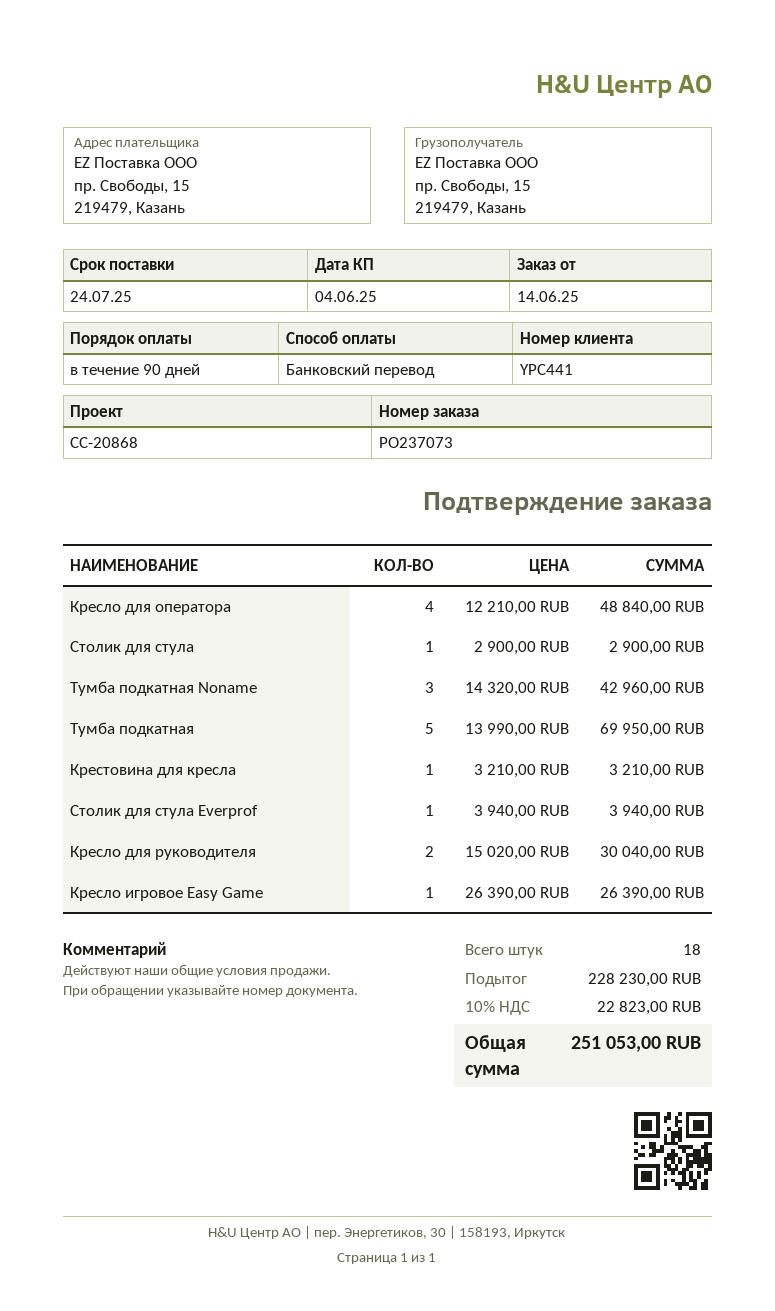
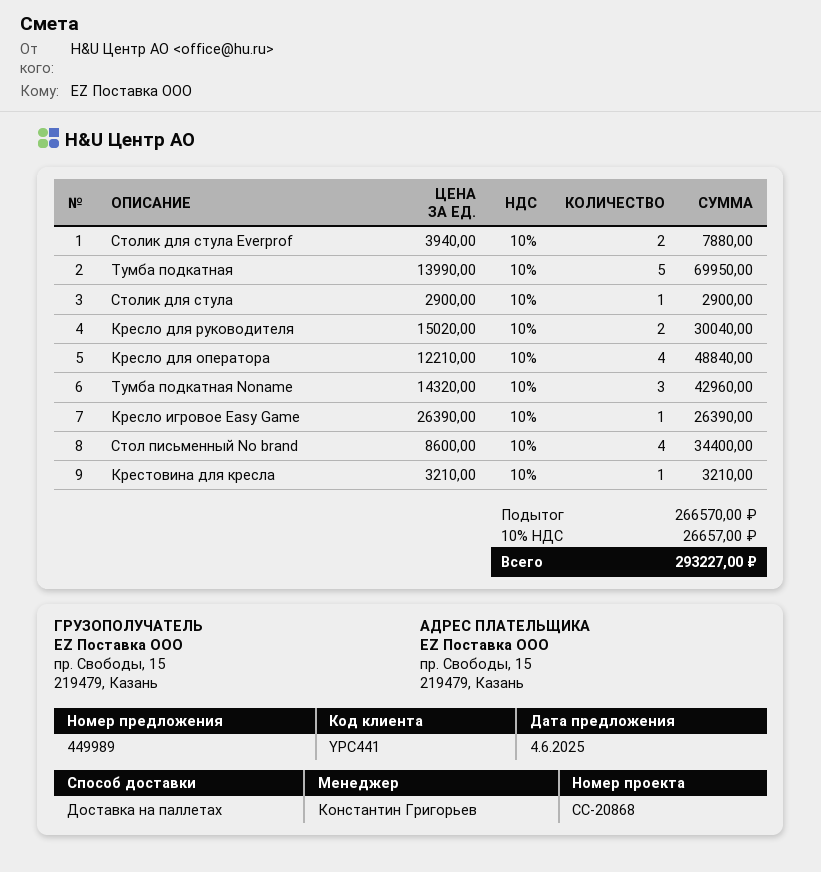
Столик для стула Everprof: 1 x 3940.00 = 3940.00 -> 2 x 3940.00 = 7880.00
Стол письменный No brand: none -> 4 x 8600.00 = 34400.00
subtotal: 228230.00 -> 266570.00
tax: 10% = 22823.00 -> 10% = 26657.00
total: 251053.00 -> 293227.00

